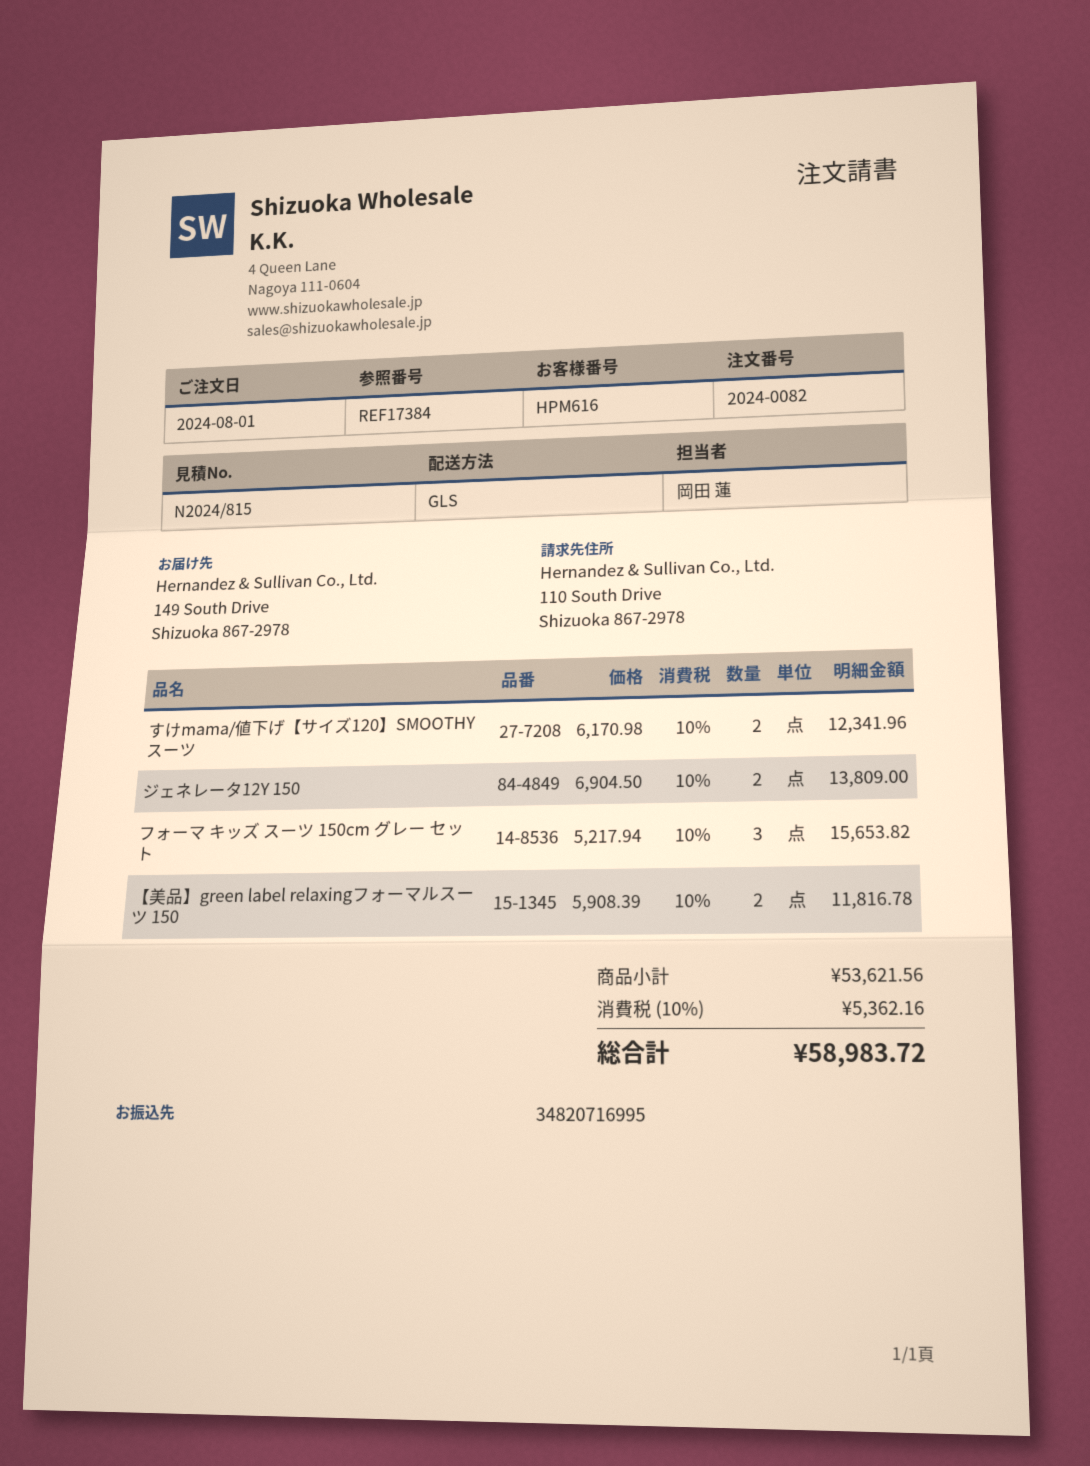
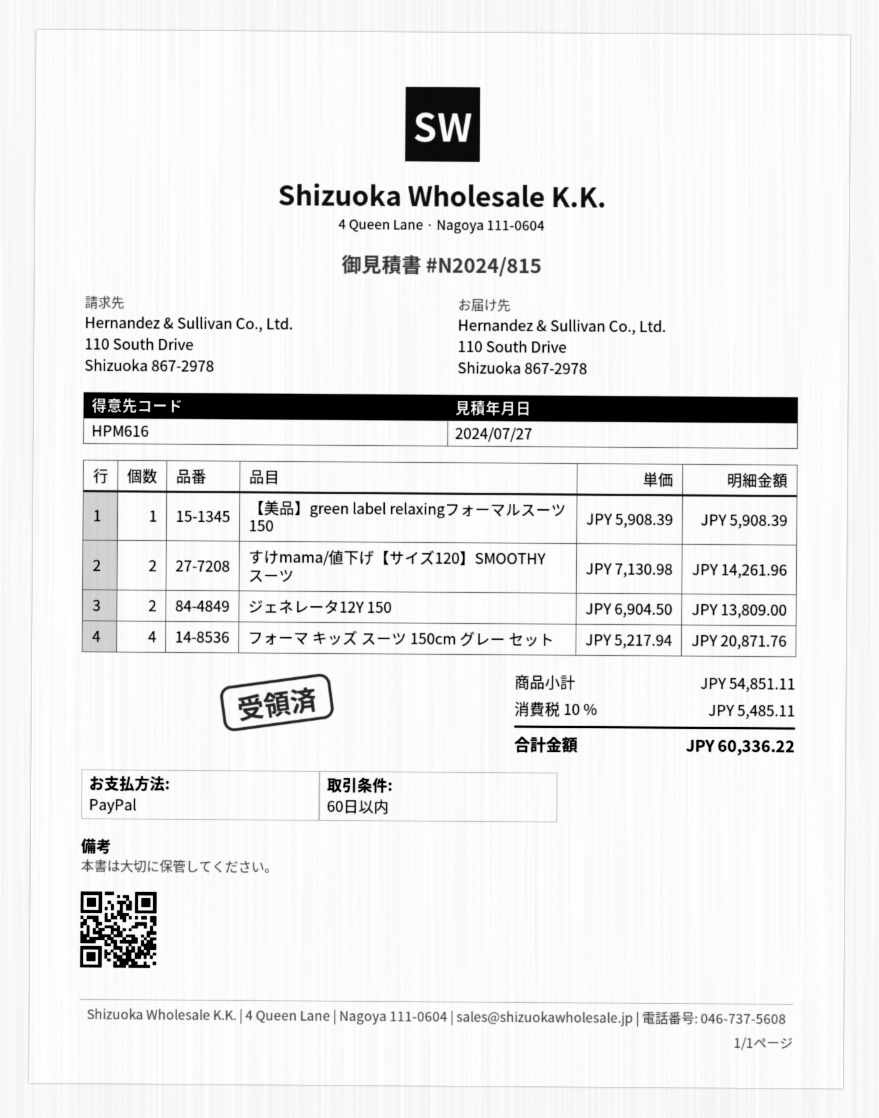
ship to: 149 South Drive, Shizuoka 867-2978 -> 110 South Drive, Shizuoka 867-2978
すけmama/値下げ【サイズ120】SMOOTHY スーツ: 2 x 6170.98 = 12341.96 -> 2 x 7130.98 = 14261.96
フォーマ キッズ スーツ 150cm グレー セット: 3 x 5217.94 = 15653.82 -> 4 x 5217.94 = 20871.76
【美品】green label relaxingフォーマルスーツ 150: 2 x 5908.39 = 11816.78 -> 1 x 5908.39 = 5908.39
subtotal: 53621.56 -> 54851.11
tax: 10% = 5362.16 -> 10% = 5485.11
total: 58983.72 -> 60336.22

